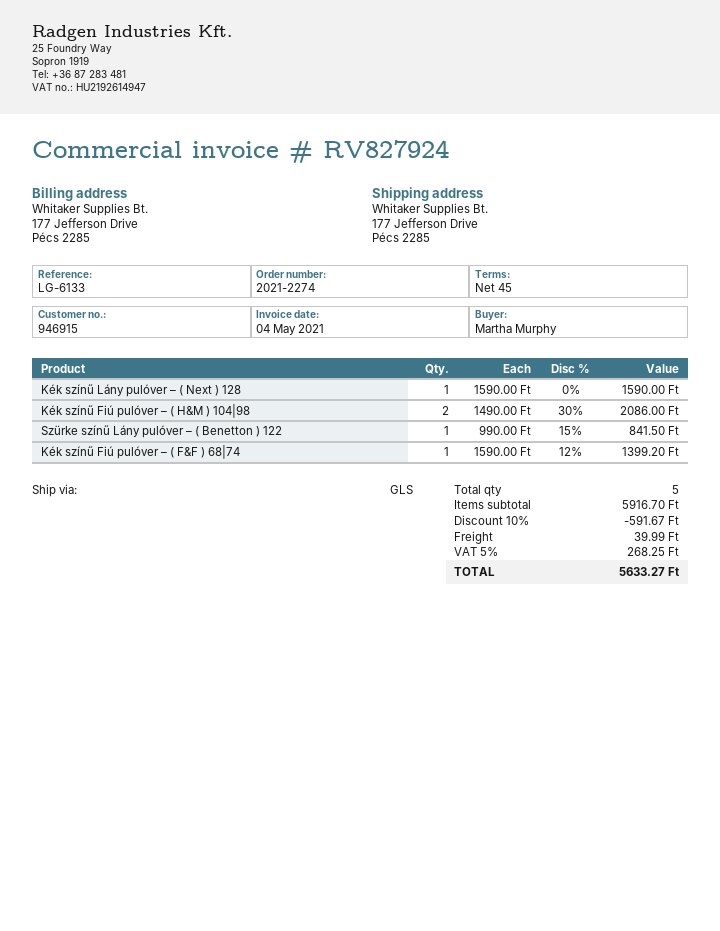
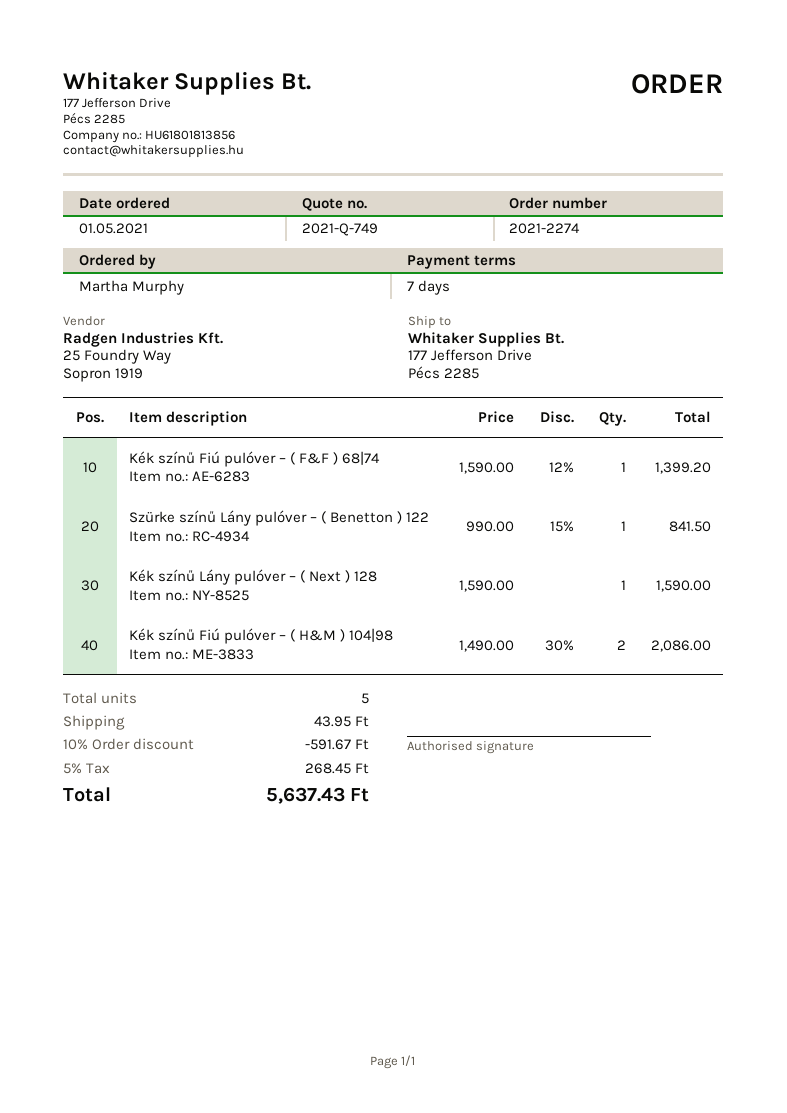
payment terms: 45 days -> 7 days
shipping: 39.99 -> 43.95
tax: 5% = 268.25 -> 5% = 268.45
total: 5633.27 -> 5637.43

